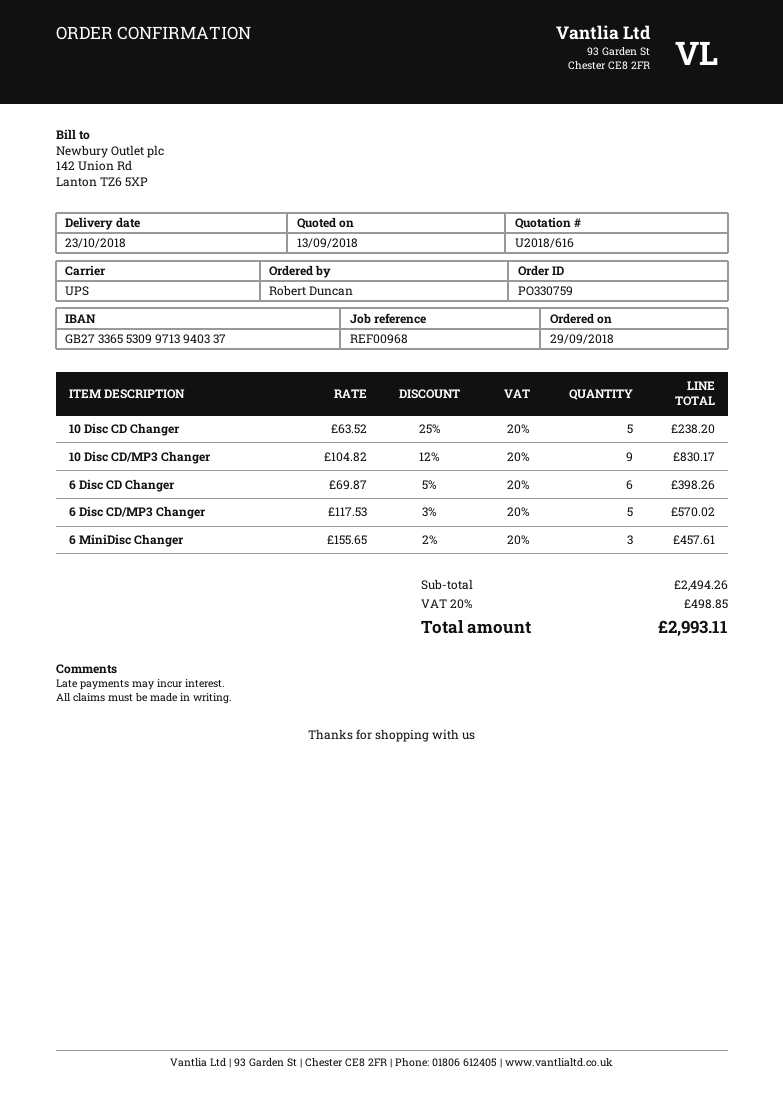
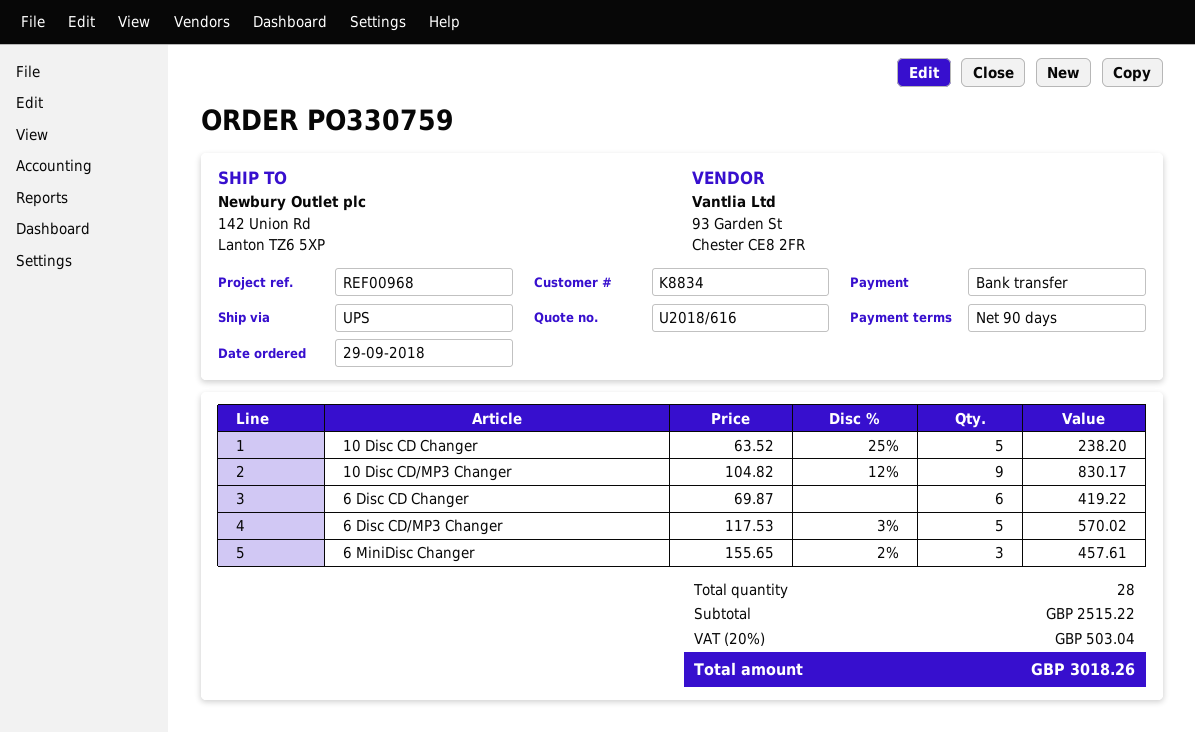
6 Disc CD Changer: 6 x 69.87 - 5% = 398.26 -> 6 x 69.87 = 419.22
subtotal: 2494.26 -> 2515.22
tax: 20% = 498.85 -> 20% = 503.04
total: 2993.11 -> 3018.26

